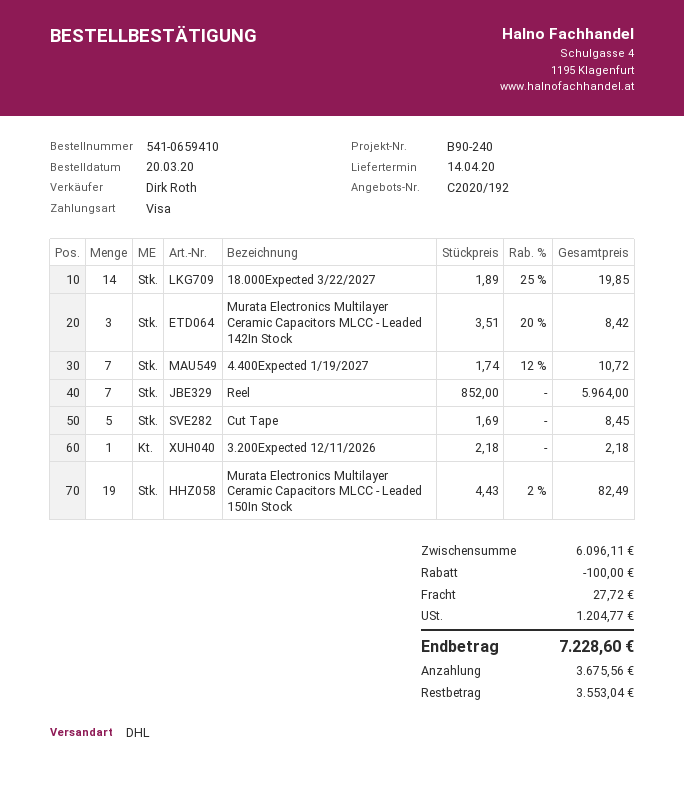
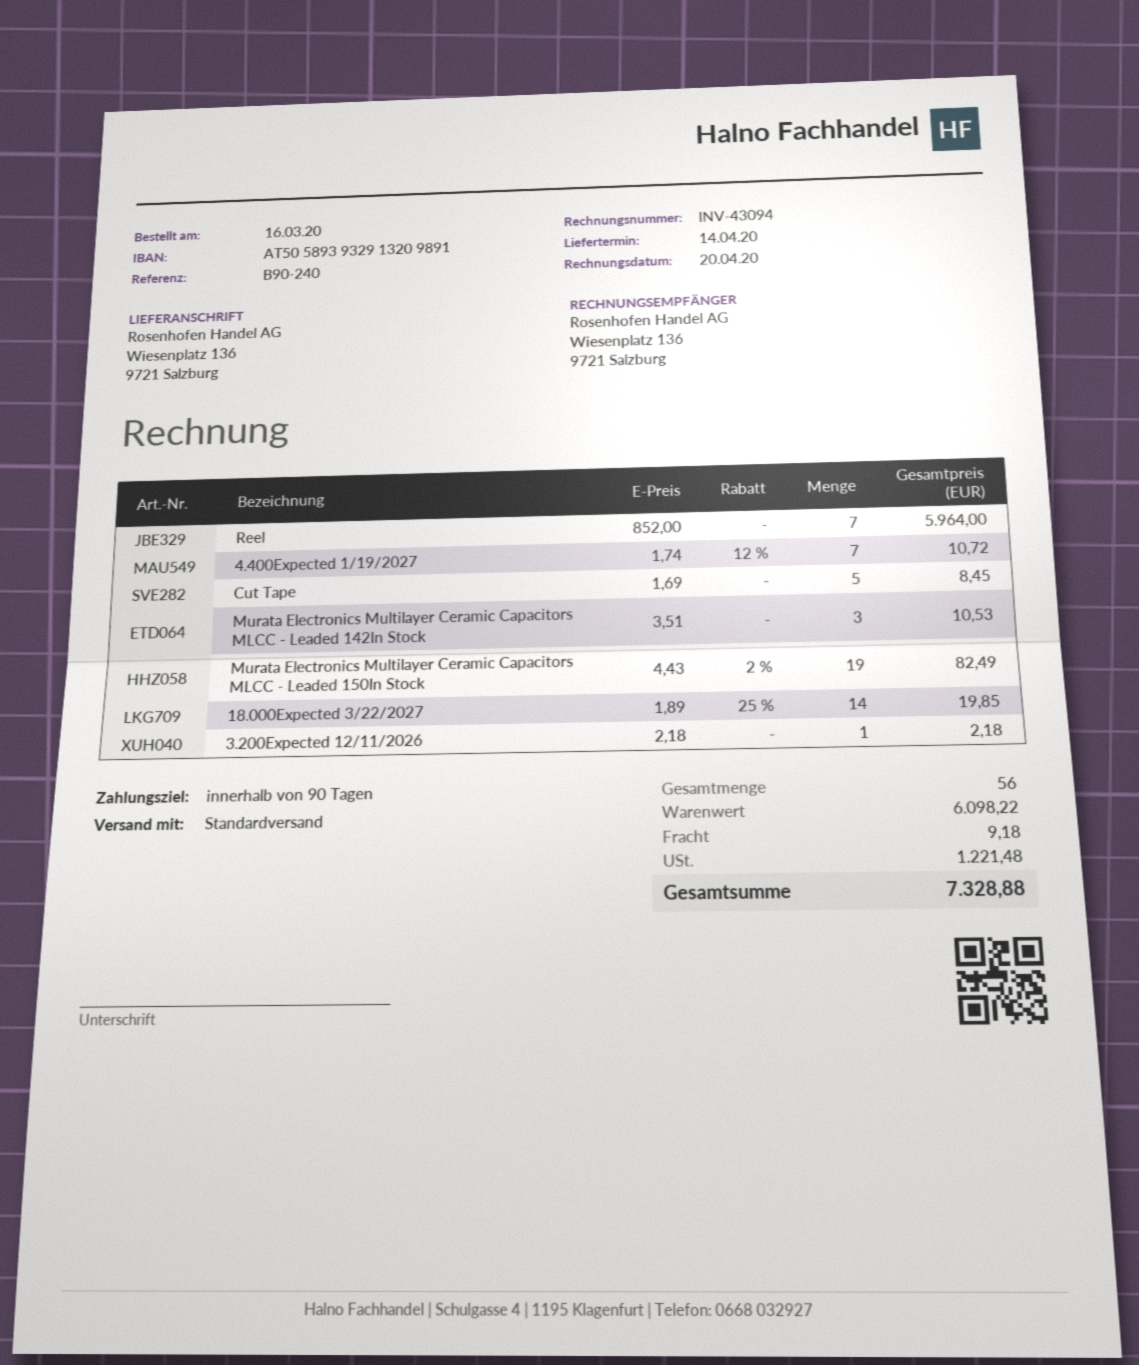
order date: 2020-03-20 -> 2020-03-16
shipping method: DHL -> standard
Murata Electronics Multilayer Ceramic Capacitors MLCC - Leaded 142In Stock: 3 x 3.51 - 20% = 8.42 -> 3 x 3.51 = 10.53
subtotal: 6096.11 -> 6098.22
discount: 100.00 -> none
shipping: 27.72 -> 9.18
tax: 1204.77 -> 1221.48
total: 7228.60 -> 7328.88

